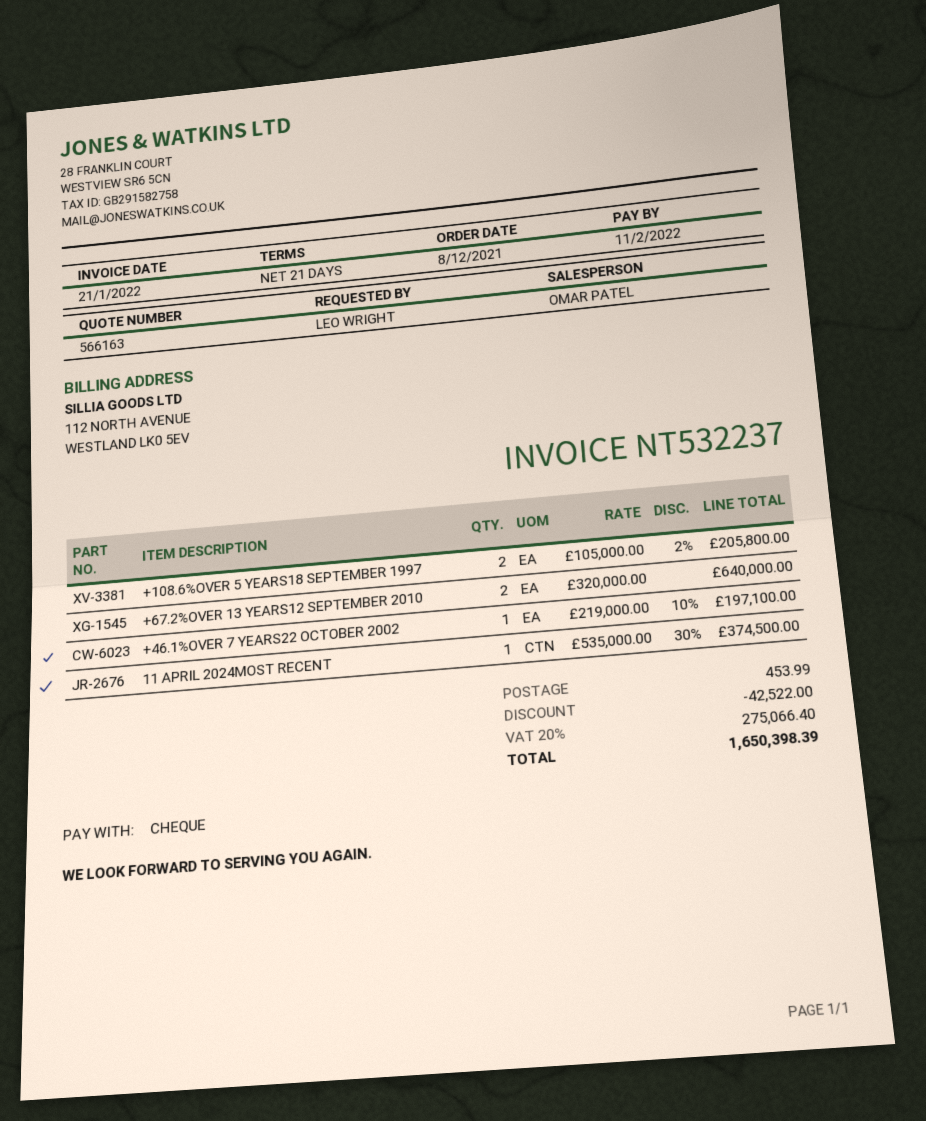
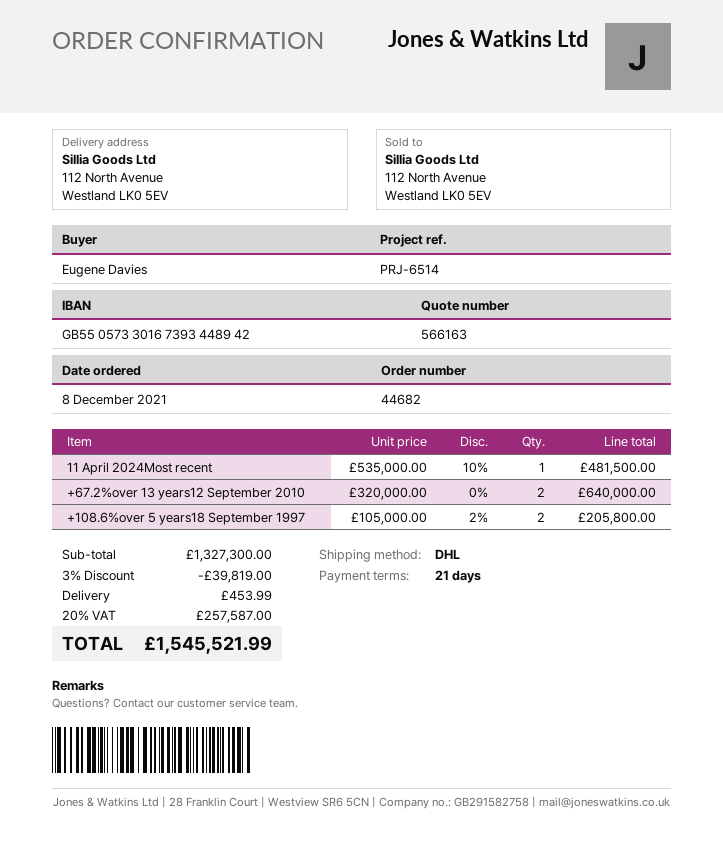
ordered by: LEO WRIGHT -> Eugene Davies
+46.1%OVER 7 YEARS22 OCTOBER 2002: 1 x 219000.00 - 10% = 197100.00 -> none
11 APRIL 2024MOST RECENT: 1 x 535000.00 - 30% = 374500.00 -> 1 x 535000.00 - 10% = 481500.00
discount: 42522.00 -> 39819.00
tax: 20% = 275066.40 -> 20% = 257587.00
total: 1650398.39 -> 1545521.99

